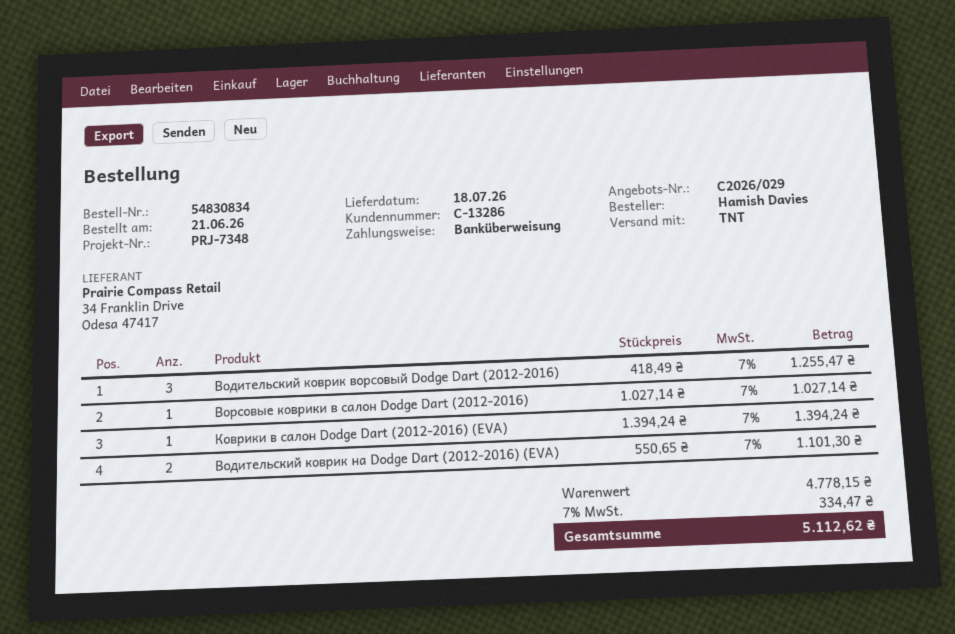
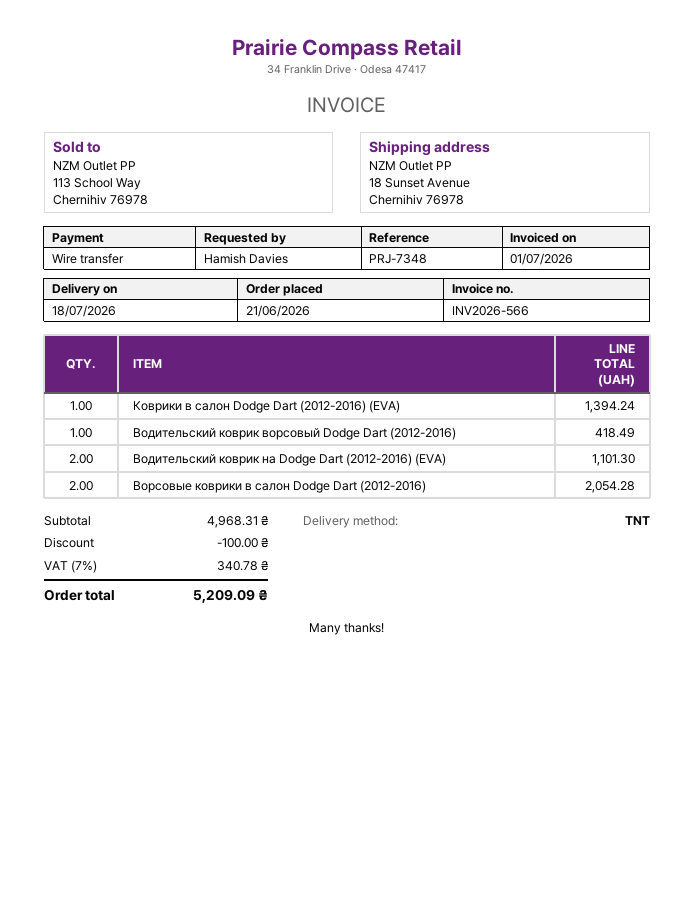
Водительский коврик ворсовый Dodge Dart (2012-2016): 3 for 1255.47 -> 1 for 418.49
Ворсовые коврики в салон Dodge Dart (2012-2016): 1 for 1027.14 -> 2 for 2054.28
subtotal: 4778.15 -> 4968.31
discount: none -> 100.00
tax: 7% = 334.47 -> 7% = 340.78
total: 5112.62 -> 5209.09

